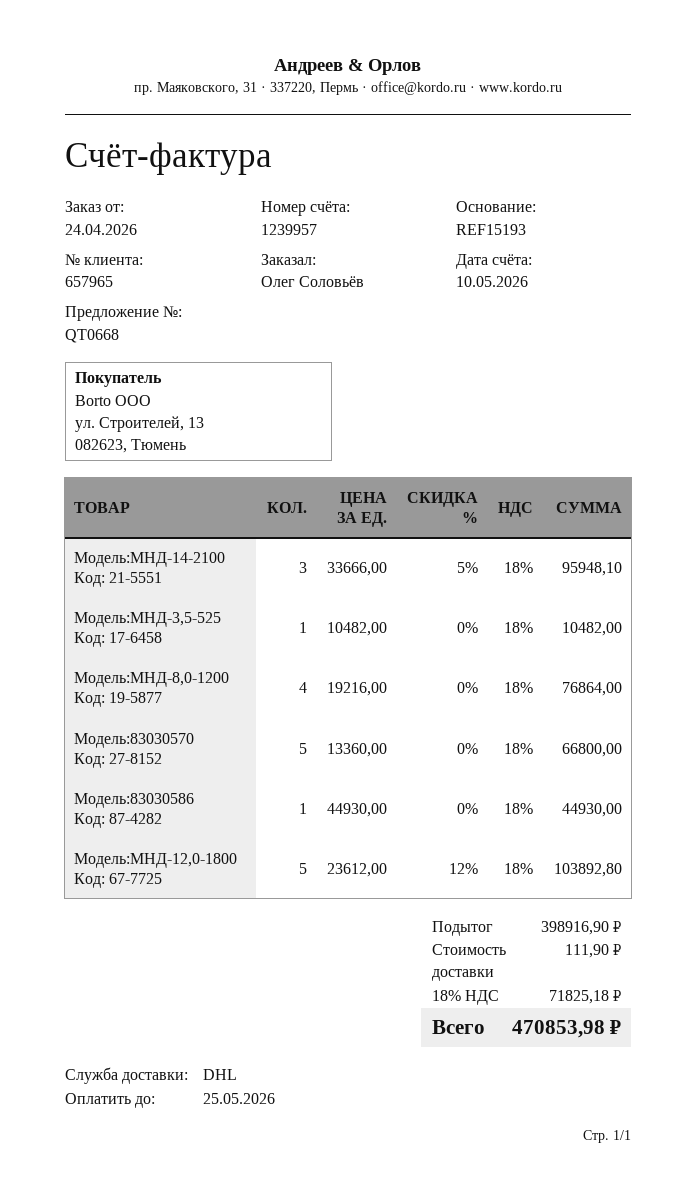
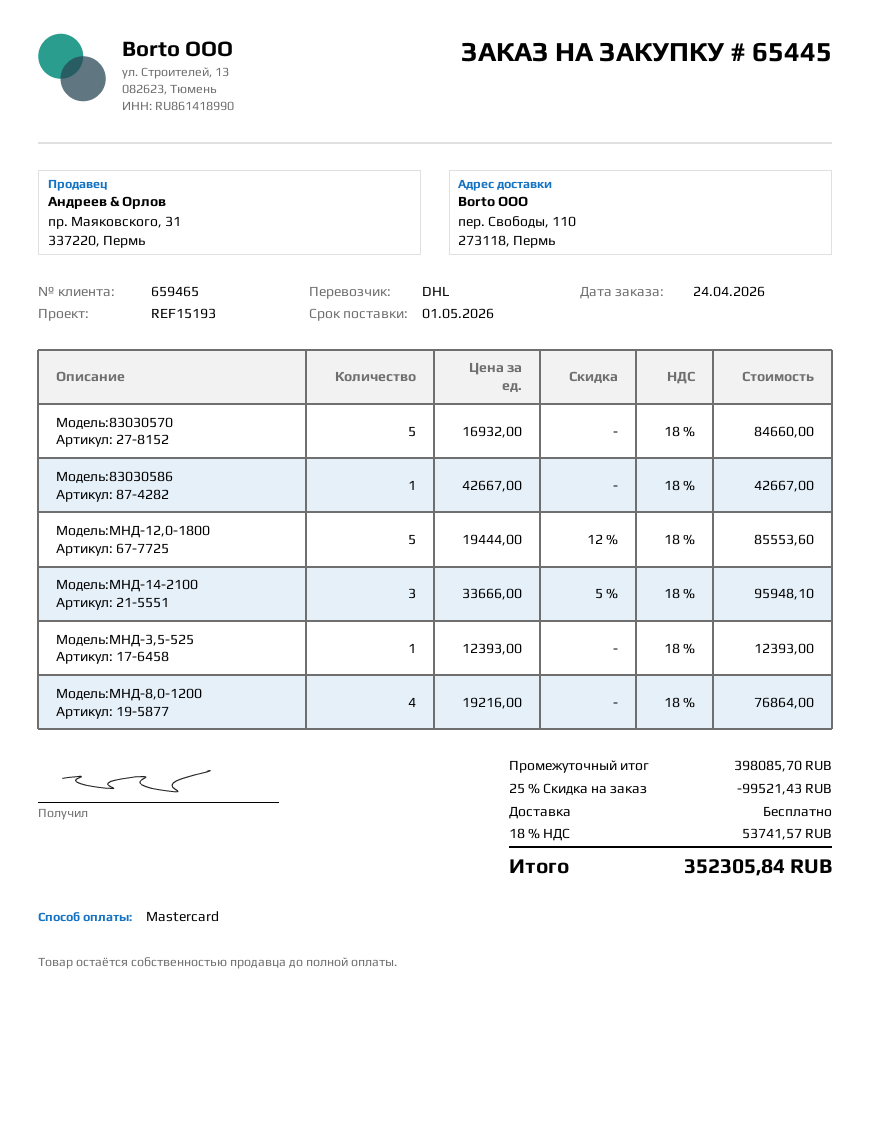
customer number: 657965 -> 659465
Модель:МНД-3,5-525: 1 x 10482.00 = 10482.00 -> 1 x 12393.00 = 12393.00
Модель:83030570: 5 x 13360.00 = 66800.00 -> 5 x 16932.00 = 84660.00
Модель:83030586: 1 x 44930.00 = 44930.00 -> 1 x 42667.00 = 42667.00
Модель:МНД-12,0-1800: 5 x 23612.00 - 12% = 103892.80 -> 5 x 19444.00 - 12% = 85553.60
subtotal: 398916.90 -> 398085.70
discount: none -> 25% = 99521.43
shipping: 111.90 -> 0.00
tax: 18% = 71825.18 -> 18% = 53741.57
total: 470853.98 -> 352305.84

